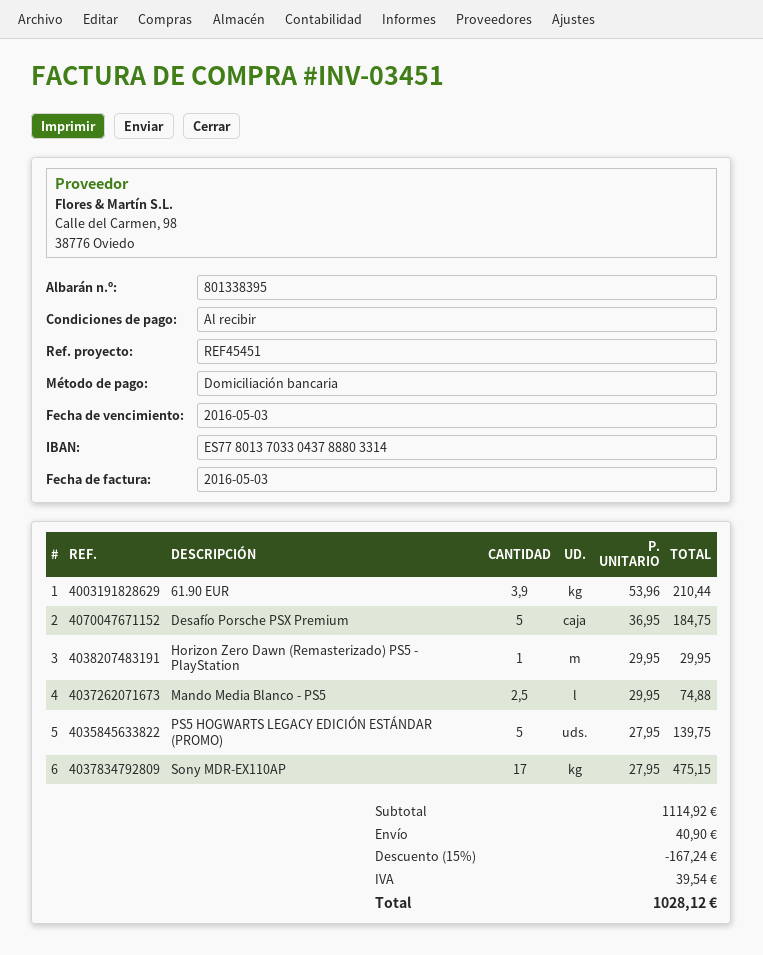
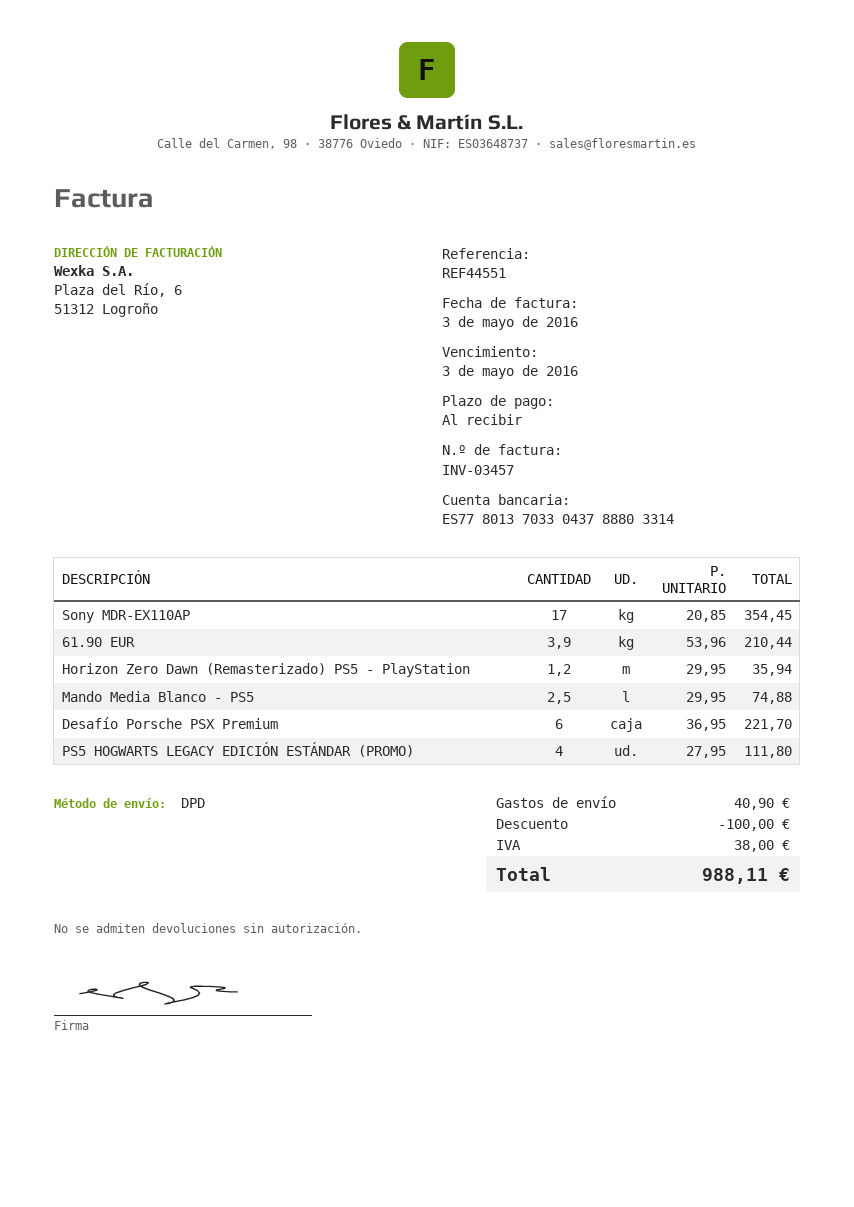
invoice number: INV-03451 -> INV-03457
reference: REF45451 -> REF44551
Desafío Porsche PSX Premium: 5 x 36.95 = 184.75 -> 6 x 36.95 = 221.70
Horizon Zero Dawn (Remasterizado) PS5 - PlayStation: 1 x 29.95 = 29.95 -> 1.2 x 29.95 = 35.94
PS5 HOGWARTS LEGACY EDICIÓN ESTÁNDAR (PROMO): 5 x 27.95 = 139.75 -> 4 x 27.95 = 111.80
Sony MDR-EX110AP: 17 x 27.95 = 475.15 -> 17 x 20.85 = 354.45
discount: 167.24 -> 100.00
tax: 39.54 -> 38.00
total: 1028.12 -> 988.11

